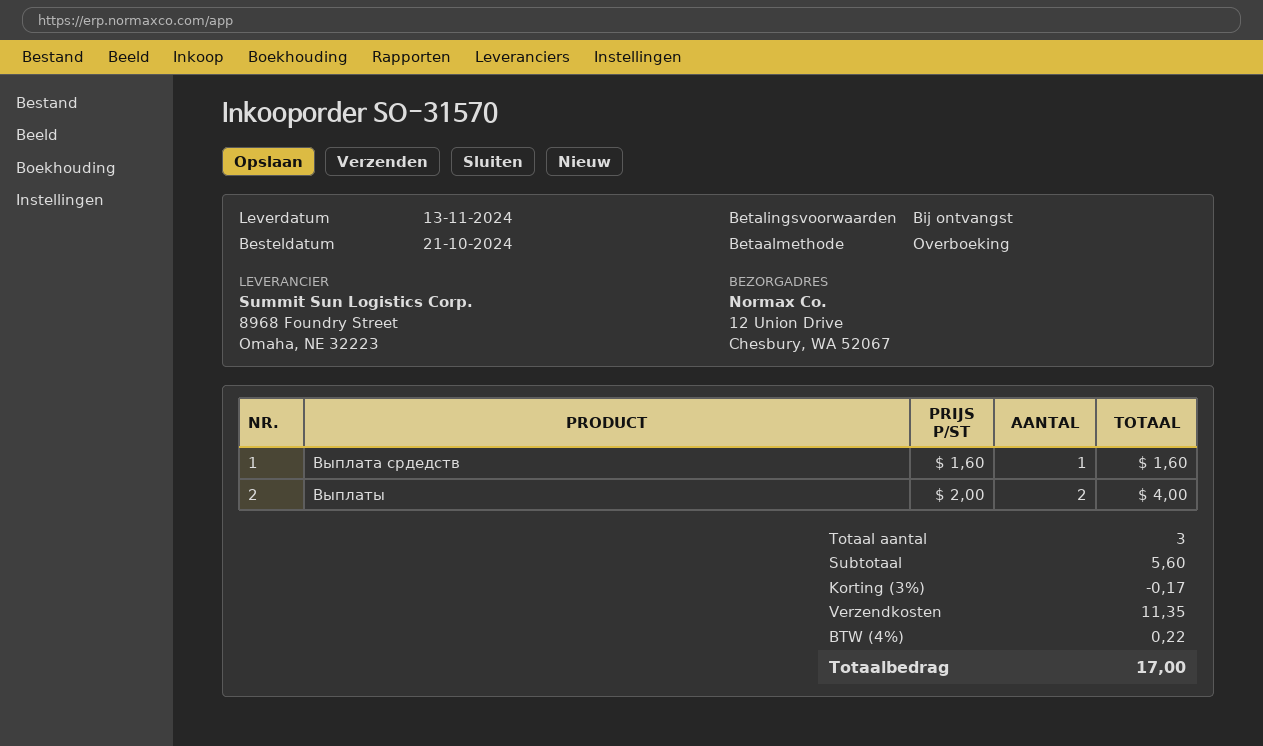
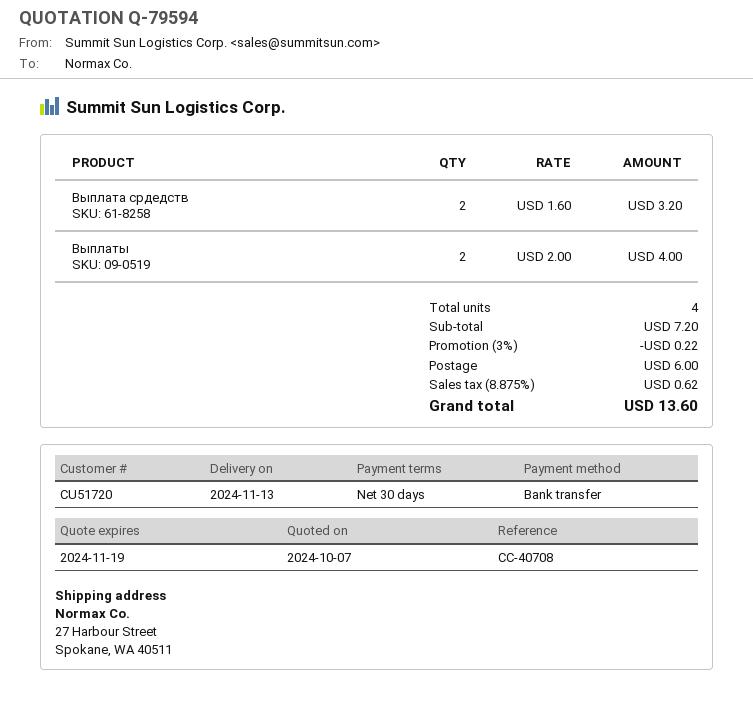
payment terms: on receipt -> 30 days
ship to: 12 Union Drive, Chesbury, WA 52067 -> 27 Harbour Street, Spokane, WA 40511
Выплата срдедств: 1 x 1.60 = 1.60 -> 2 x 1.60 = 3.20
total quantity: 3 -> 4
subtotal: 5.60 -> 7.20
discount: 3% = 0.17 -> 3% = 0.22
shipping: 11.35 -> 6.00
tax: 4% = 0.22 -> 8.875% = 0.62
total: 17.00 -> 13.60

